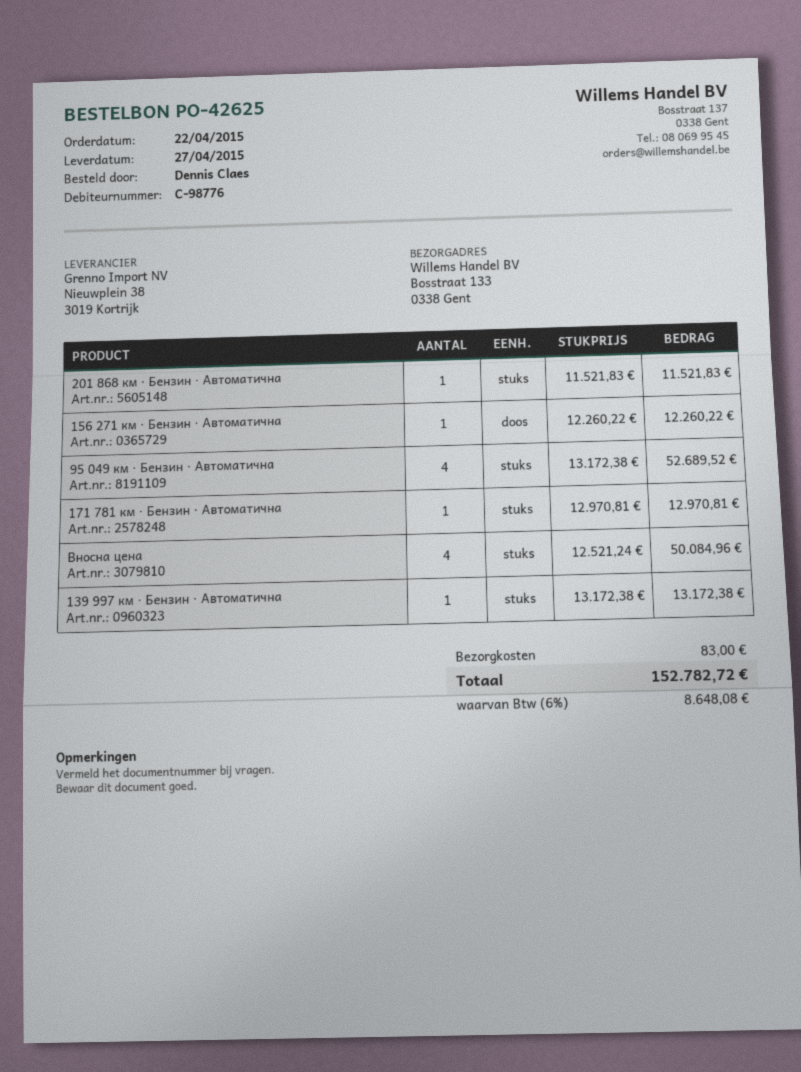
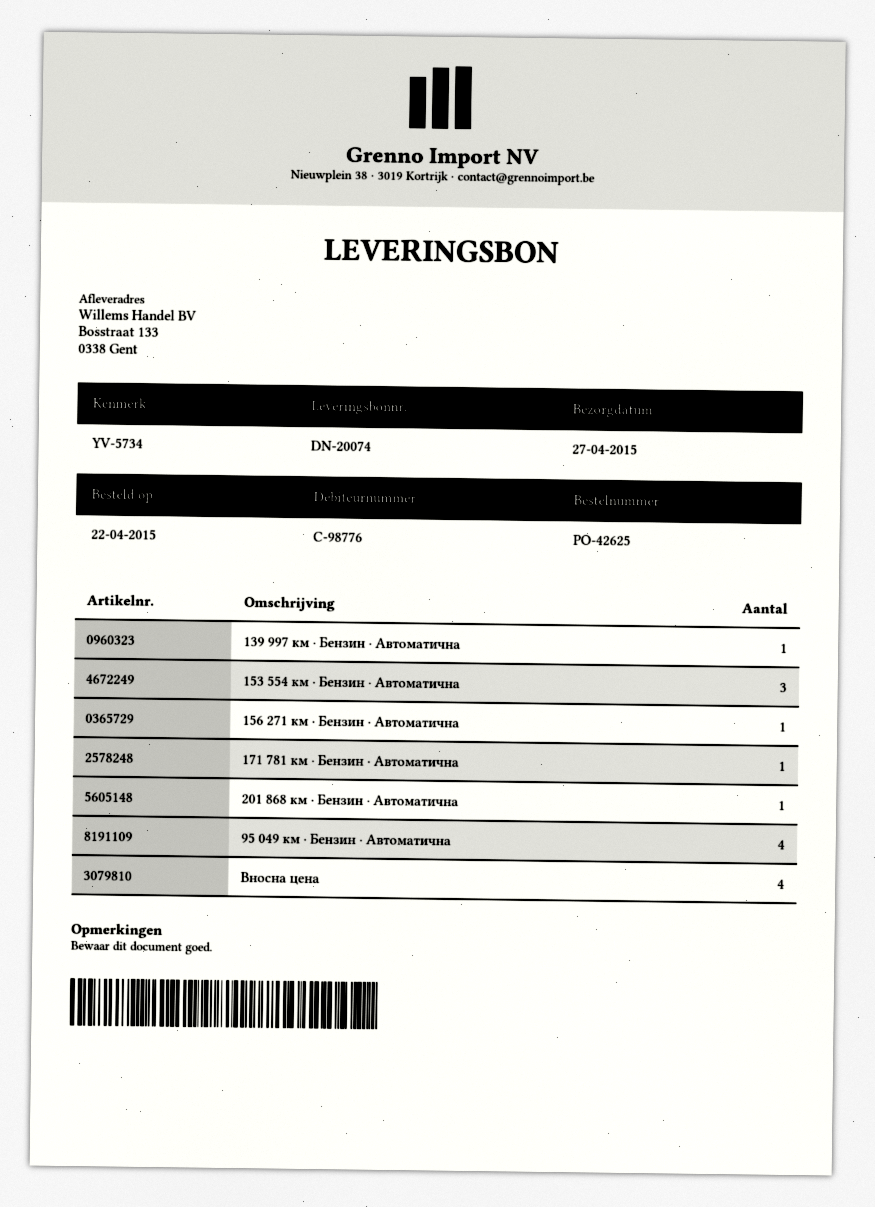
153 554 км · Бензин · Автоматична: none -> 3

